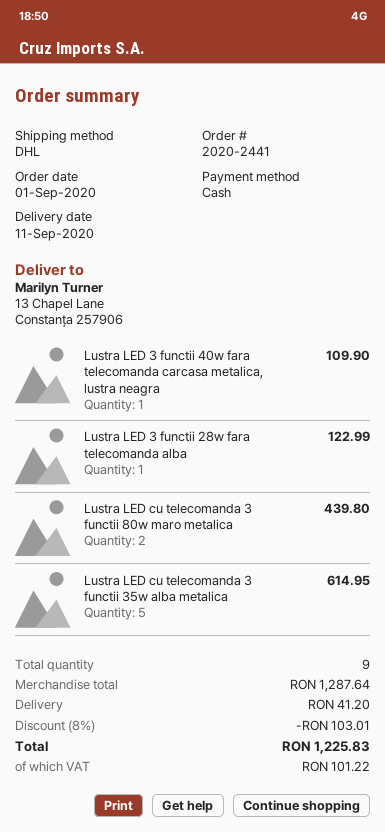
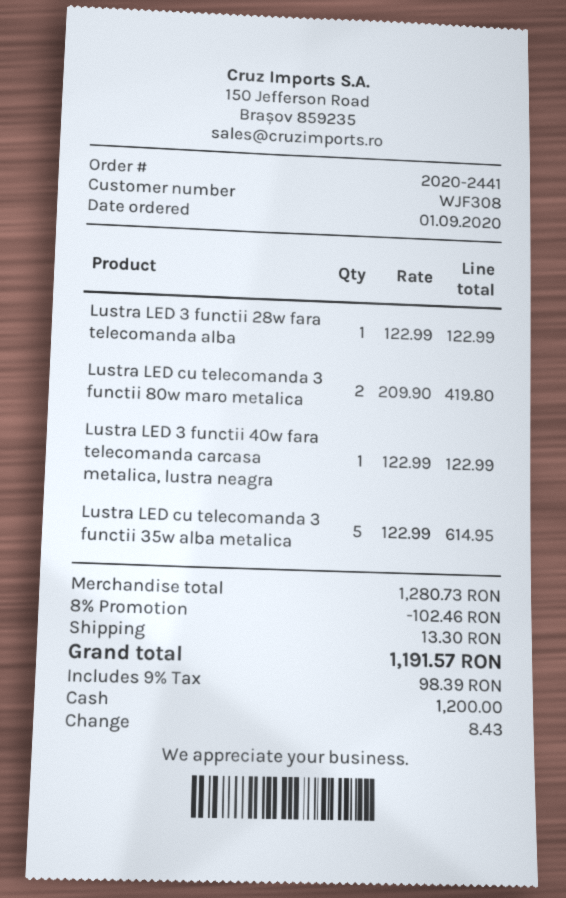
Lustra LED 3 functii 40w fara telecomanda carcasa metalica, lustra neagra: 1 for 109.90 -> 1 for 122.99
Lustra LED cu telecomanda 3 functii 80w maro metalica: 2 for 439.80 -> 2 for 419.80
subtotal: 1287.64 -> 1280.73
discount: 8% = 103.01 -> 8% = 102.46
shipping: 41.20 -> 13.30
tax: 101.22 -> 98.39
total: 1225.83 -> 1191.57

